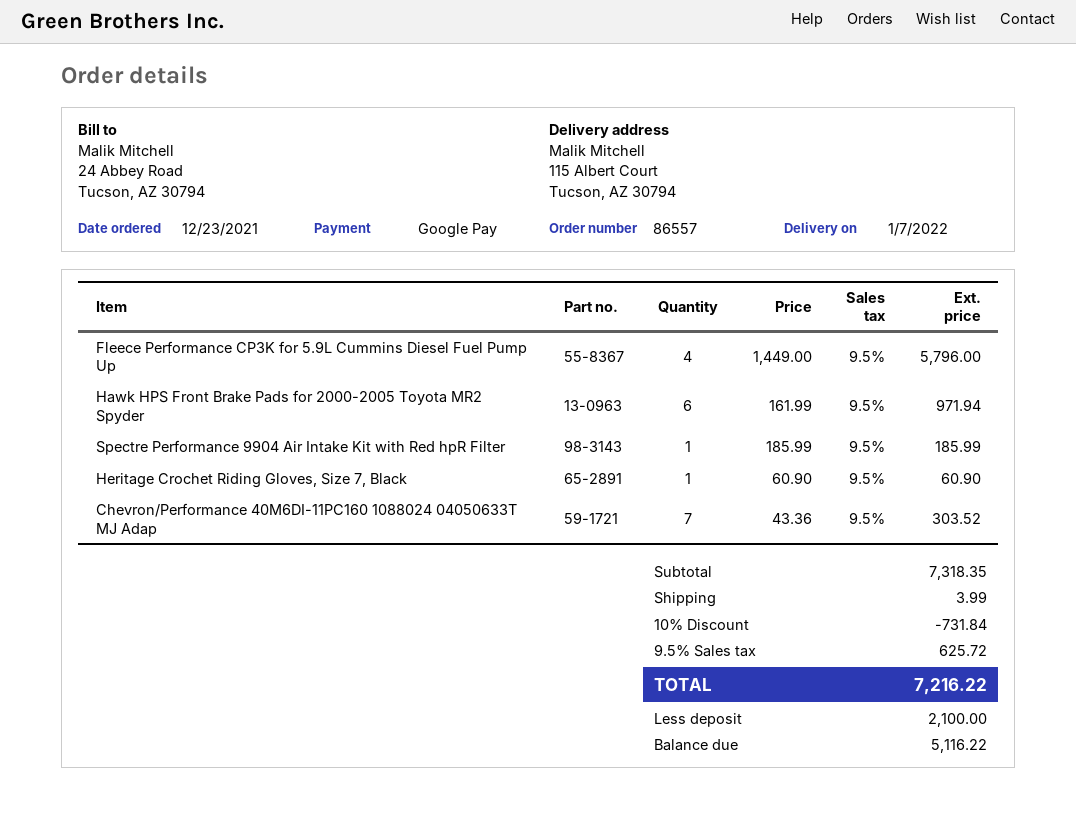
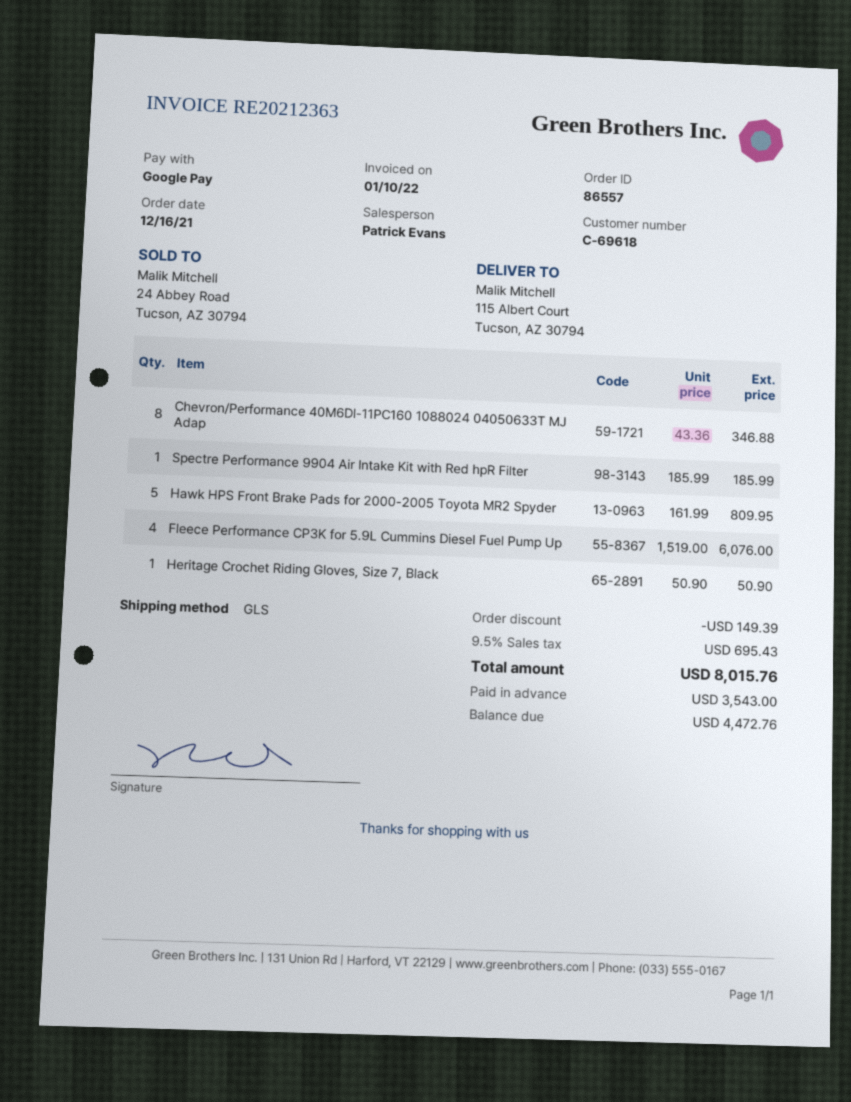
order date: 2021-12-23 -> 2021-12-16
Fleece Performance CP3K for 5.9L Cummins Diesel Fuel Pump Up: 4 x 1449.00 = 5796.00 -> 4 x 1519.00 = 6076.00
Hawk HPS Front Brake Pads for 2000-2005 Toyota MR2 Spyder: 6 x 161.99 = 971.94 -> 5 x 161.99 = 809.95
Heritage Crochet Riding Gloves, Size 7, Black: 1 x 60.90 = 60.90 -> 1 x 50.90 = 50.90
Chevron/Performance 40M6DI-11PC160 1088024 04050633T MJ Adap: 7 x 43.36 = 303.52 -> 8 x 43.36 = 346.88
discount: 731.84 -> 149.39
shipping: 3.99 -> none
tax: 9.5% = 625.72 -> 9.5% = 695.43
total: 7216.22 -> 8015.76
deposit: 2100.00 -> 3543.00
balance: 5116.22 -> 4472.76

